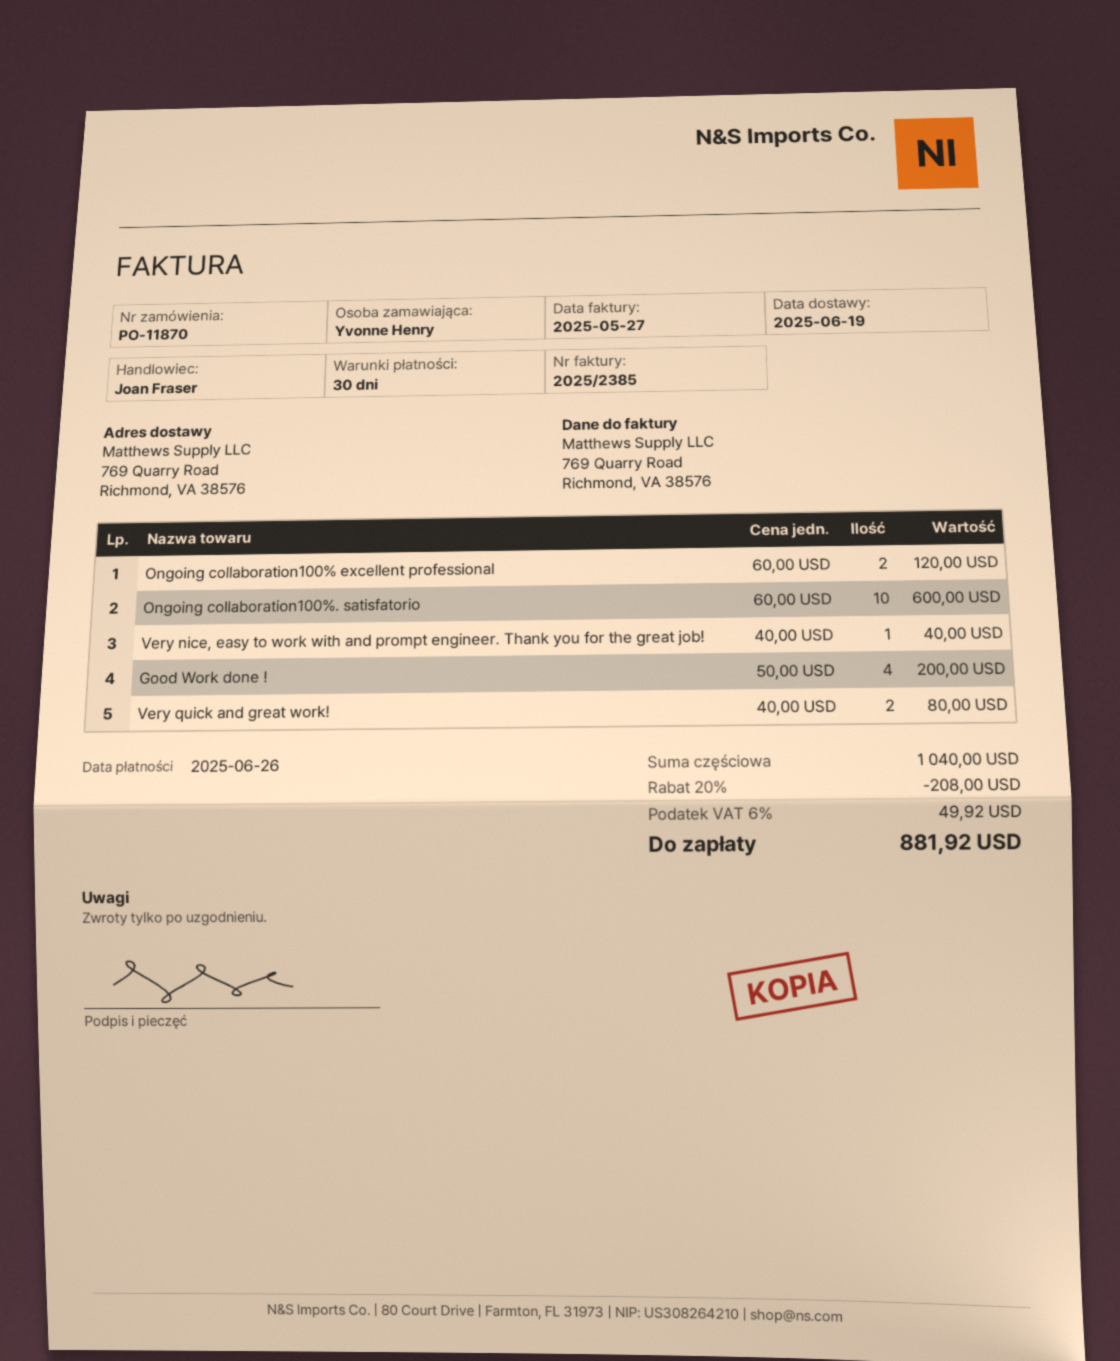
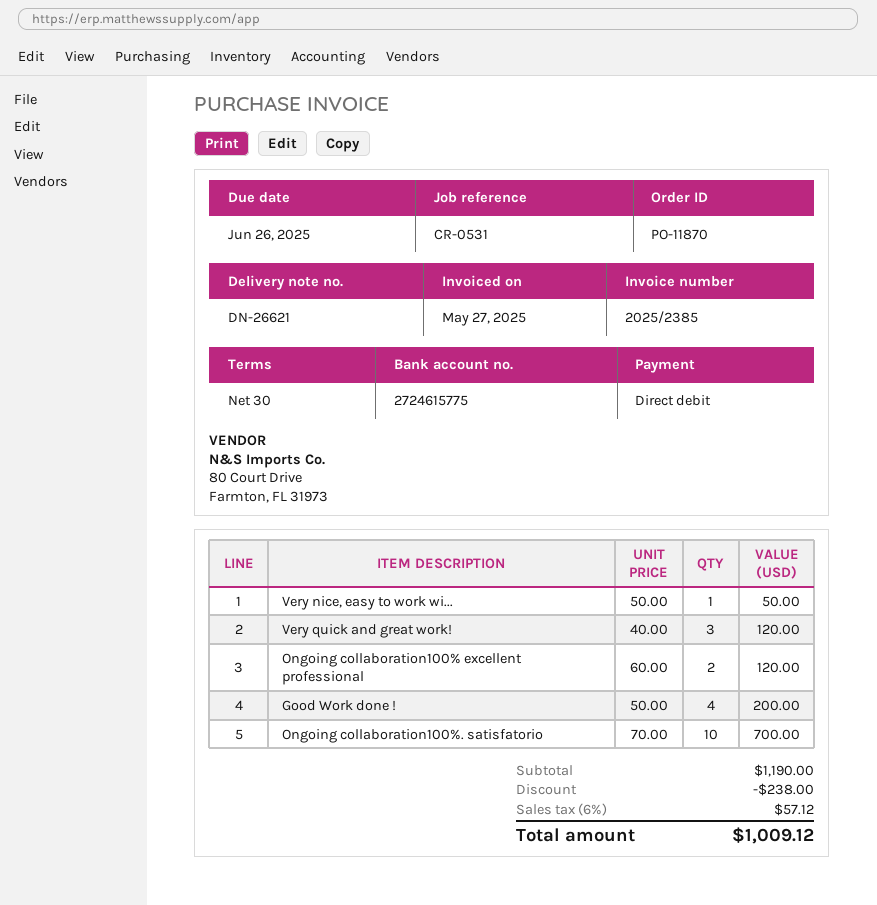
Ongoing collaboration100%. satisfatorio: 10 x 60.00 = 600.00 -> 10 x 70.00 = 700.00
Very nice, easy to work with and prompt engineer. Thank you for the great job!: 1 x 40.00 = 40.00 -> 1 x 50.00 = 50.00
Very quick and great work!: 2 x 40.00 = 80.00 -> 3 x 40.00 = 120.00
subtotal: 1040.00 -> 1190.00
discount: 208.00 -> 238.00
tax: 6% = 49.92 -> 6% = 57.12
total: 881.92 -> 1009.12

